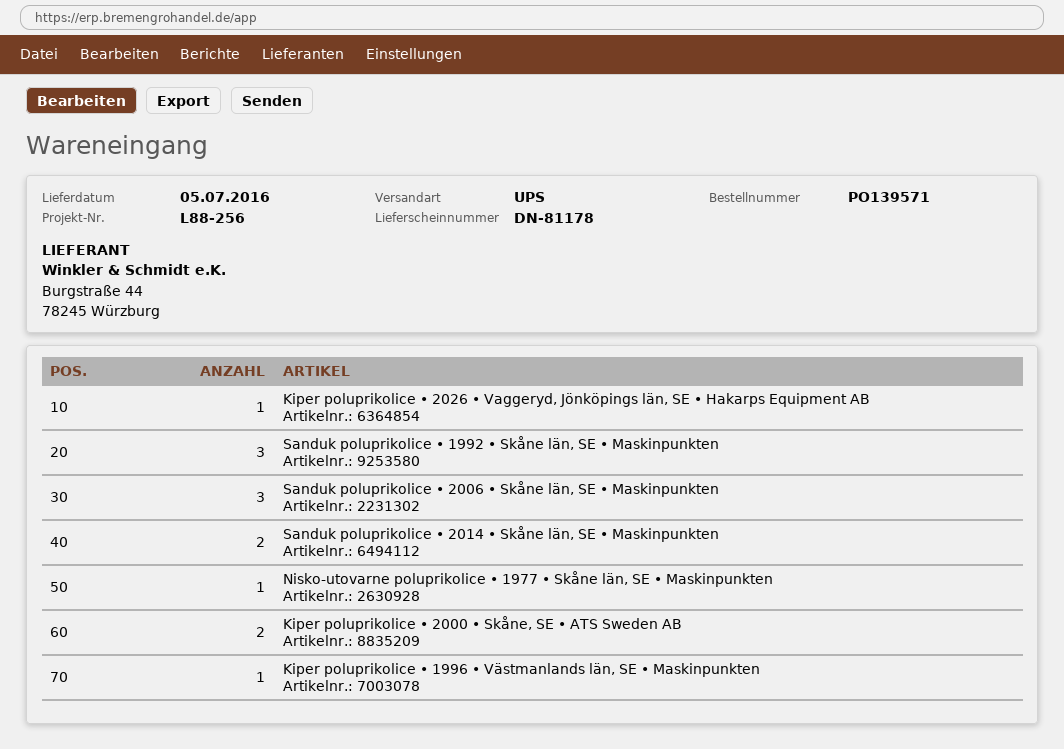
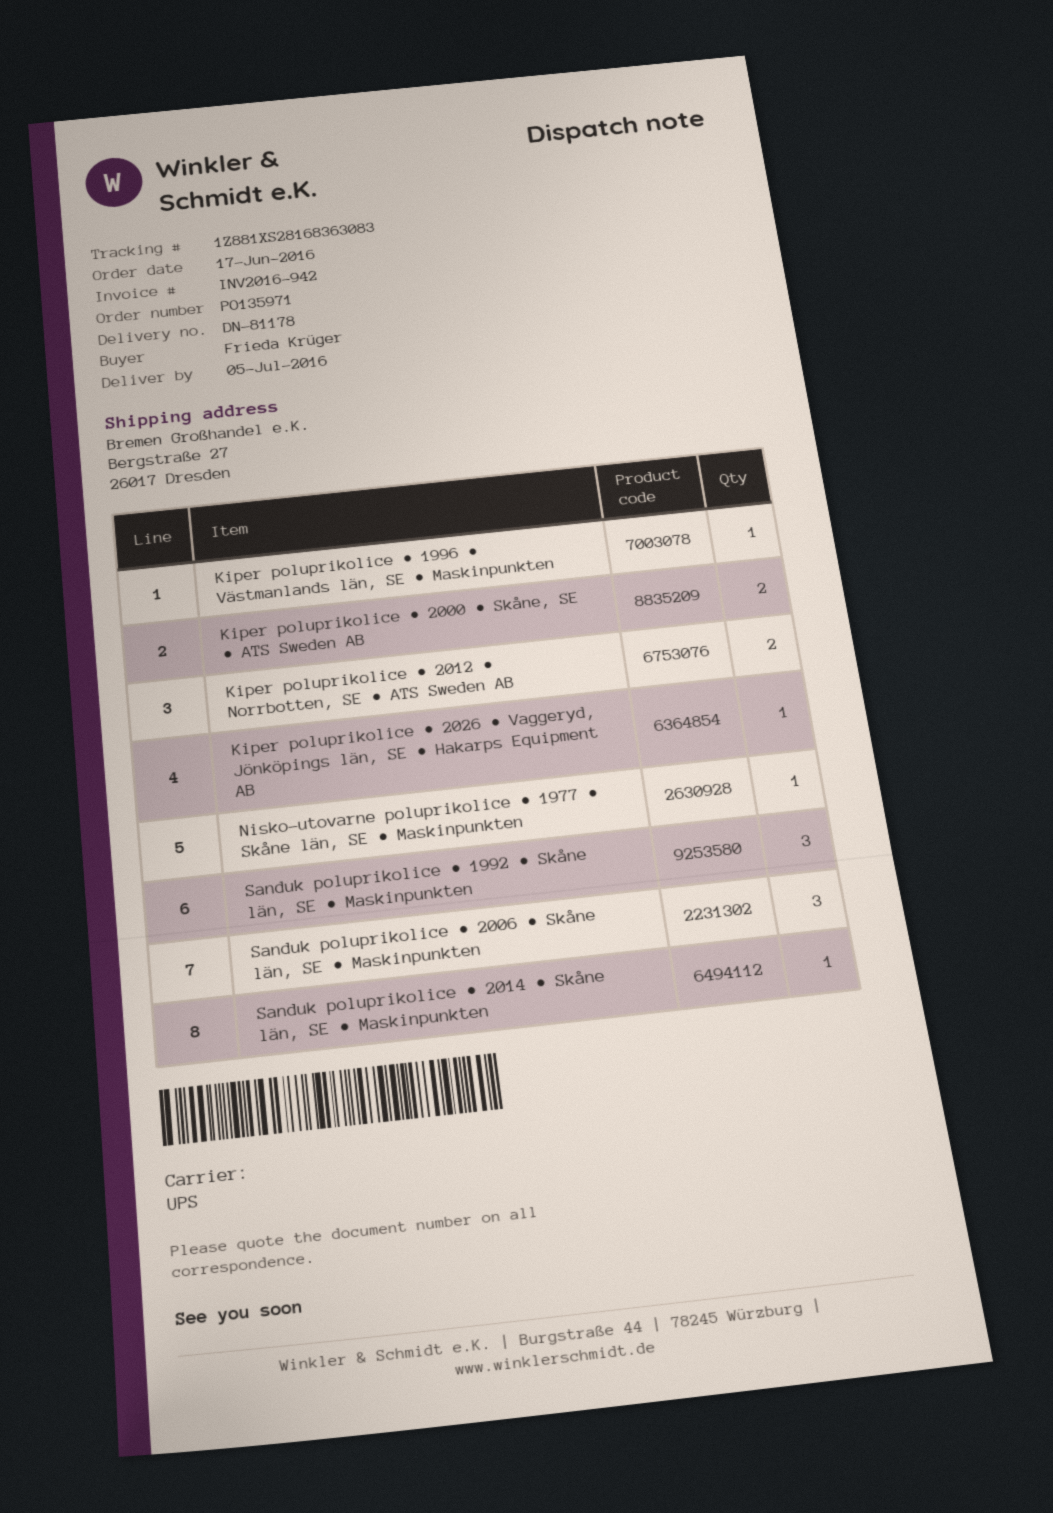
order number: PO139571 -> PO135971
Sanduk poluprikolice • 2014 • Skåne län, SE • Maskinpunkten: 2 -> 1
Kiper poluprikolice • 2012 • Norrbotten, SE • ATS Sweden AB: none -> 2

